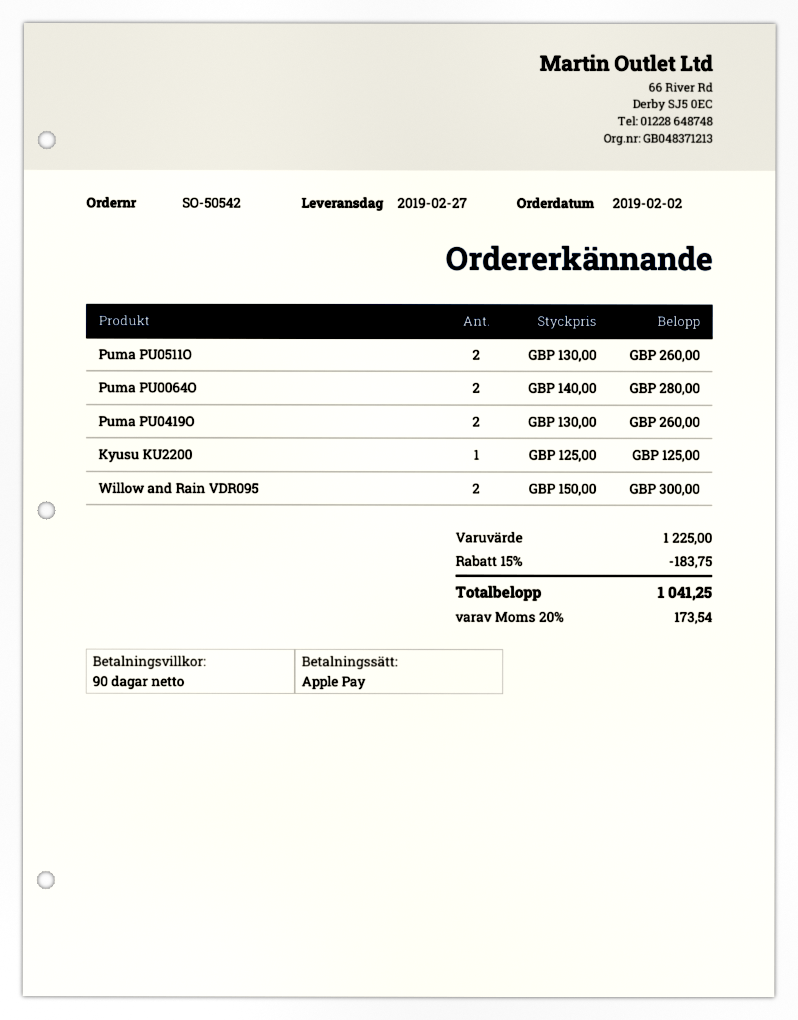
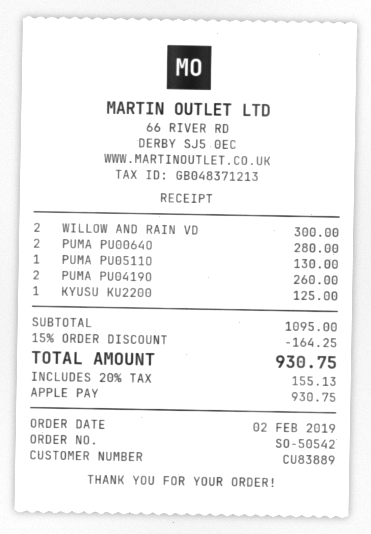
Puma PU0511O: 2 for 260.00 -> 1 for 130.00
subtotal: 1225.00 -> 1095.00
discount: 15% = 183.75 -> 15% = 164.25
tax: 20% = 173.54 -> 20% = 155.13
total: 1041.25 -> 930.75

